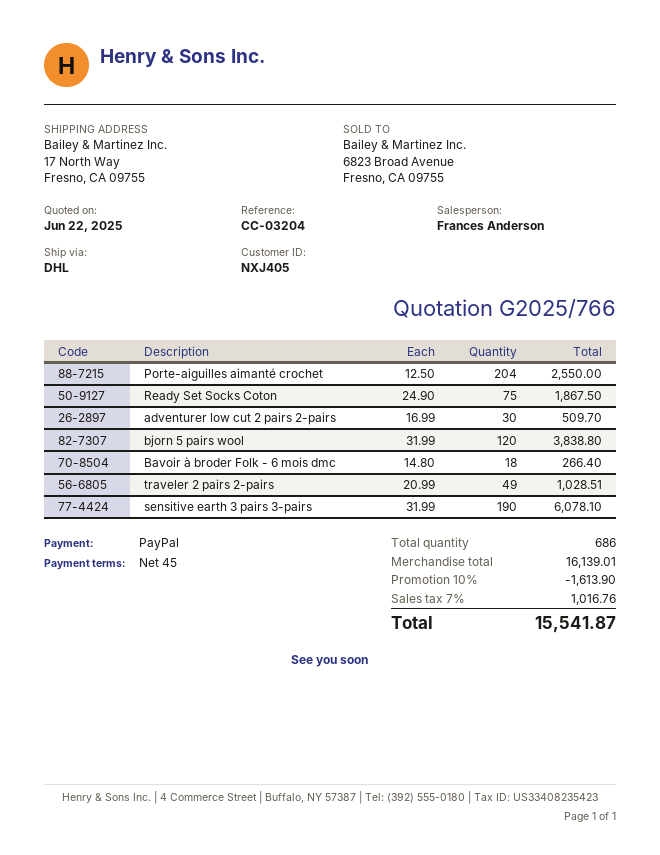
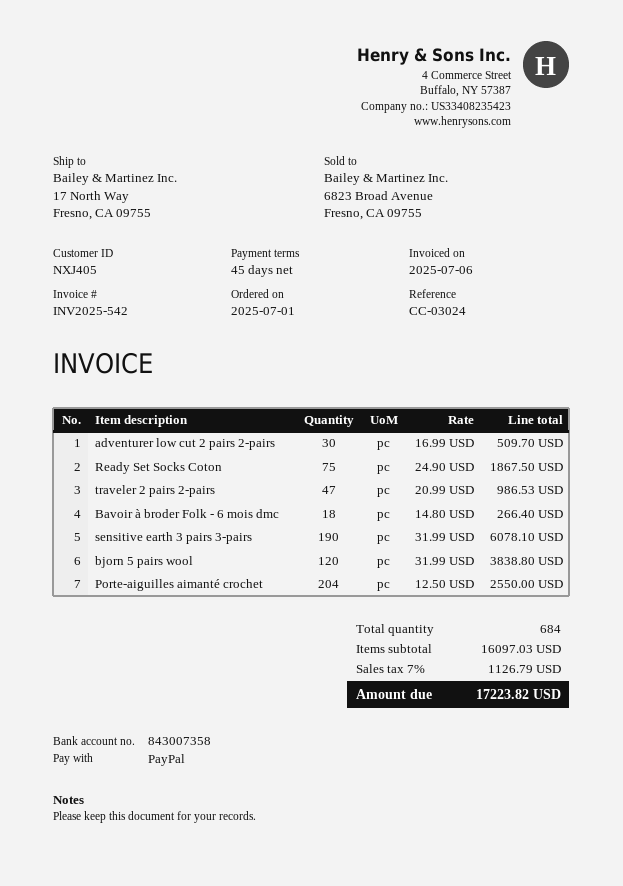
reference: CC-03204 -> CC-03024
traveler 2 pairs 2-pairs: 49 x 20.99 = 1028.51 -> 47 x 20.99 = 986.53
total quantity: 686 -> 684
subtotal: 16139.01 -> 16097.03
discount: 10% = 1613.90 -> none
tax: 7% = 1016.76 -> 7% = 1126.79
total: 15541.87 -> 17223.82

